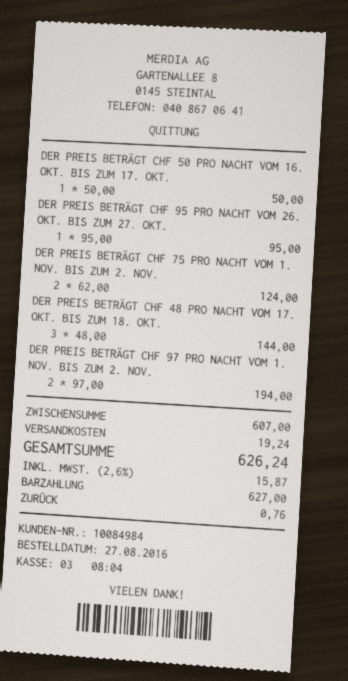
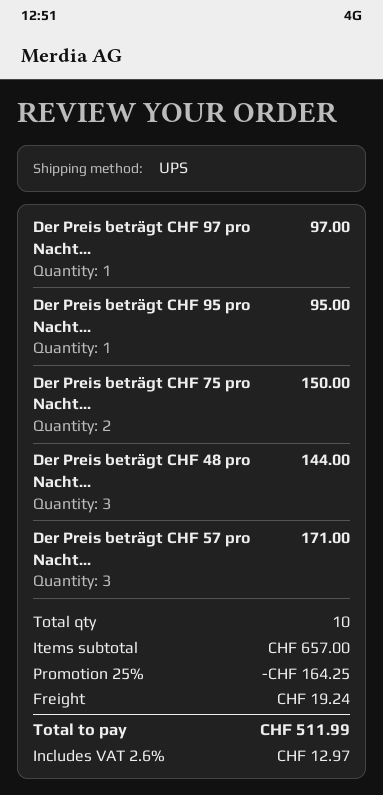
DER PREIS BETRÄGT CHF 50 PRO NACHT VOM 16. OKT. BIS ZUM 17. OKT.: 1 for 50.00 -> none
DER PREIS BETRÄGT CHF 75 PRO NACHT VOM 1. NOV. BIS ZUM 2. NOV.: 2 for 124.00 -> 2 for 150.00
DER PREIS BETRÄGT CHF 97 PRO NACHT VOM 1. NOV. BIS ZUM 2. NOV.: 2 for 194.00 -> 1 for 97.00
Der Preis beträgt CHF 57 pro Nacht...: none -> 3 for 171.00
subtotal: 607.00 -> 657.00
discount: none -> 25% = 164.25
tax: 2.6% = 15.87 -> 2.6% = 12.97
total: 626.24 -> 511.99

